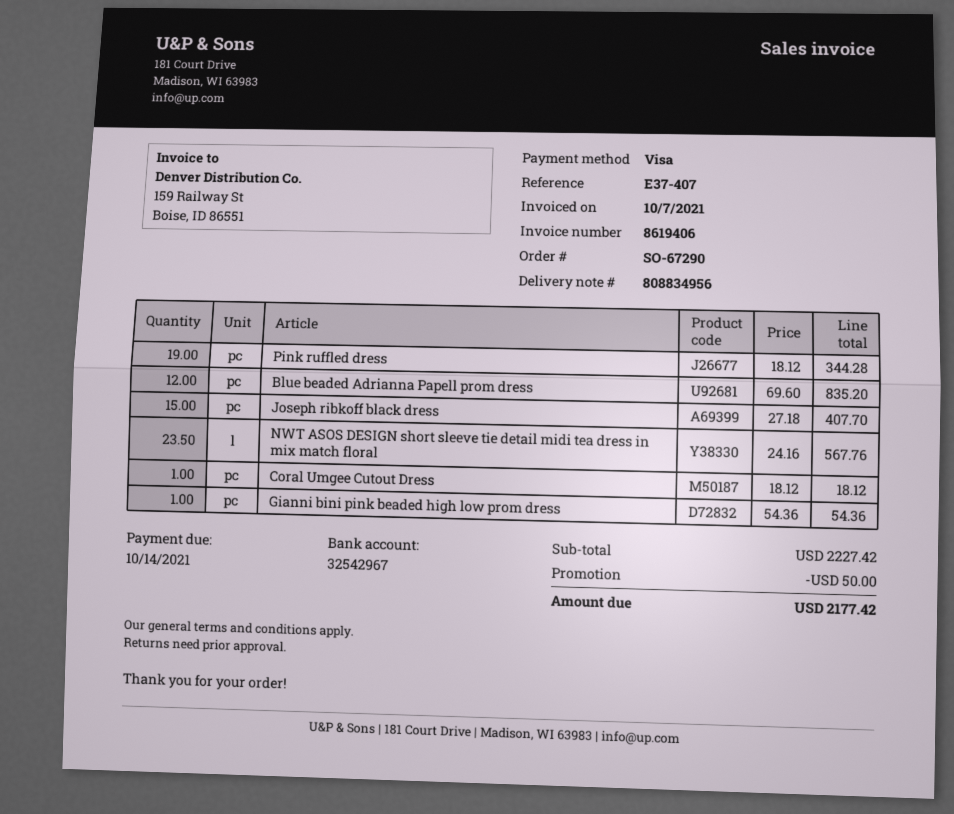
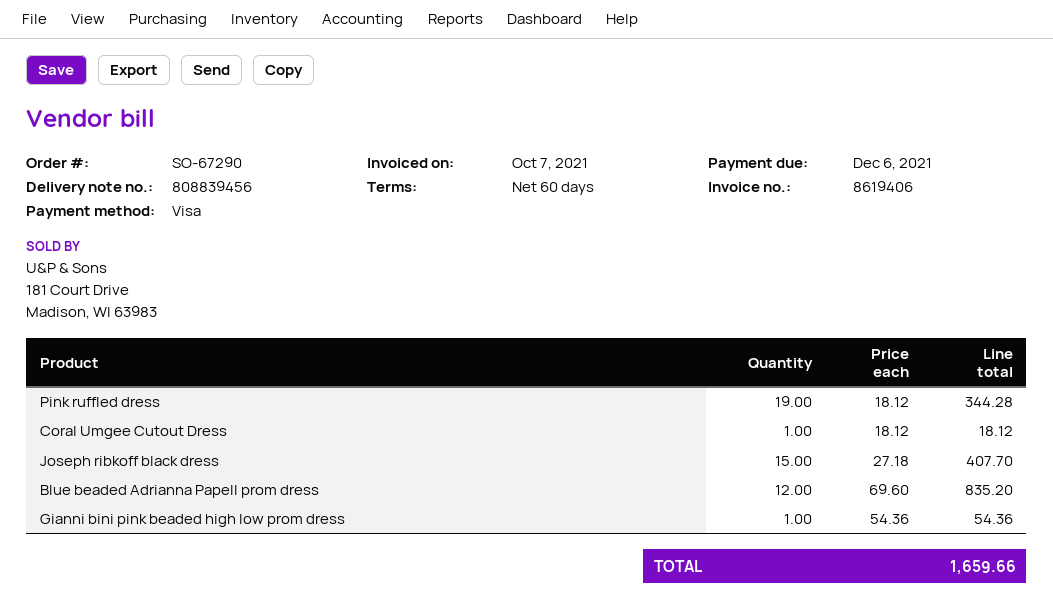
delivery note number: 808834956 -> 808839456
due date: 2021-10-14 -> 2021-12-06
NWT ASOS DESIGN short sleeve tie detail midi tea dress in mix match floral: 23.5 x 24.16 = 567.76 -> none
discount: 50.00 -> none
total: 2177.42 -> 1659.66

